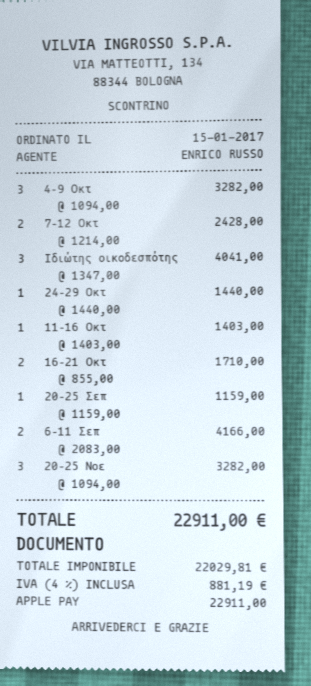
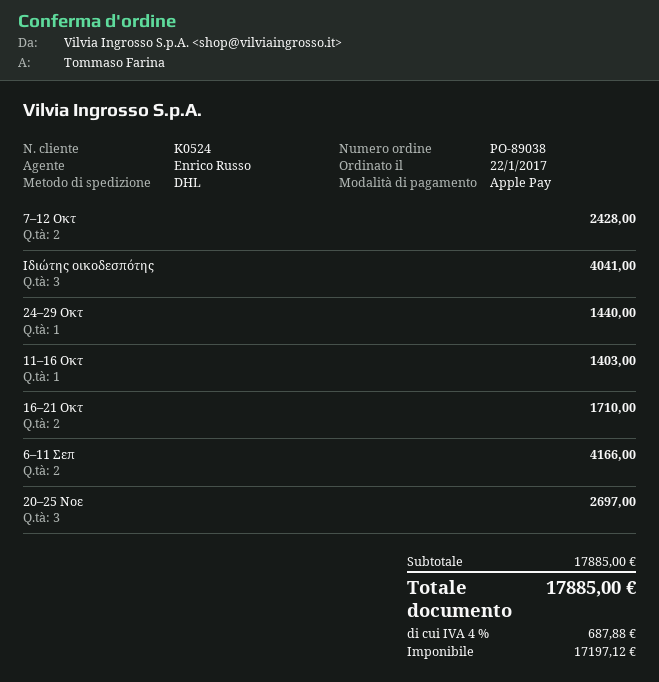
order date: 2017-01-15 -> 2017-01-22
4–9 Οκτ: 3 for 3282.00 -> none
20–25 Σεπ: 1 for 1159.00 -> none
20–25 Νοε: 3 for 3282.00 -> 3 for 2697.00
net: 22029.81 -> 17197.12
tax: 4% = 881.19 -> 4% = 687.88
total: 22911.00 -> 17885.00

